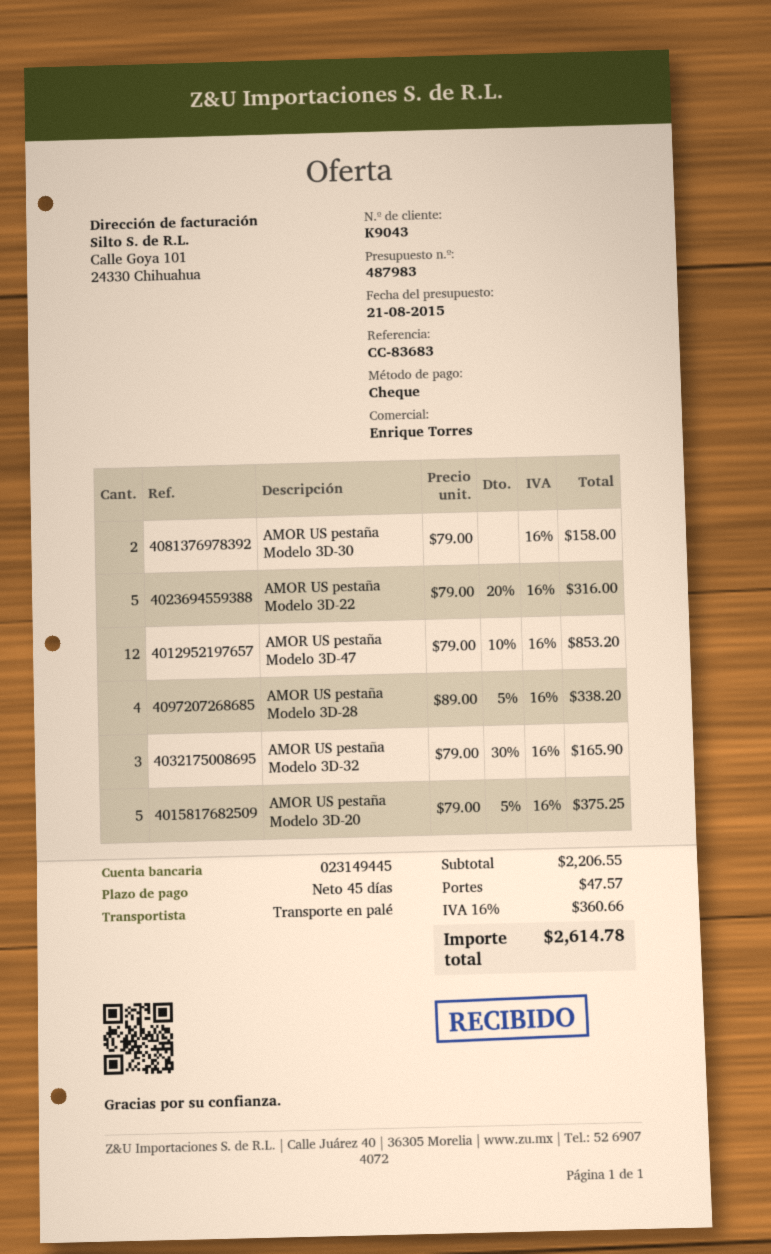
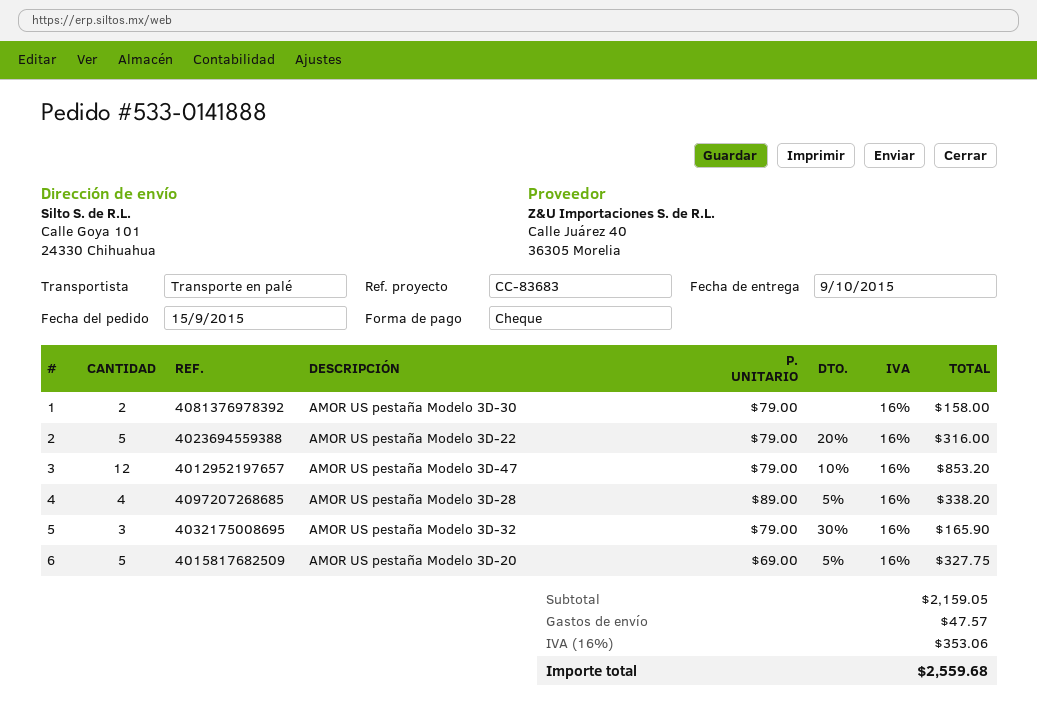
AMOR US pestaña Modelo 3D-20: 5 x 79.00 - 5% = 375.25 -> 5 x 69.00 - 5% = 327.75
subtotal: 2206.55 -> 2159.05
tax: 16% = 360.66 -> 16% = 353.06
total: 2614.78 -> 2559.68

